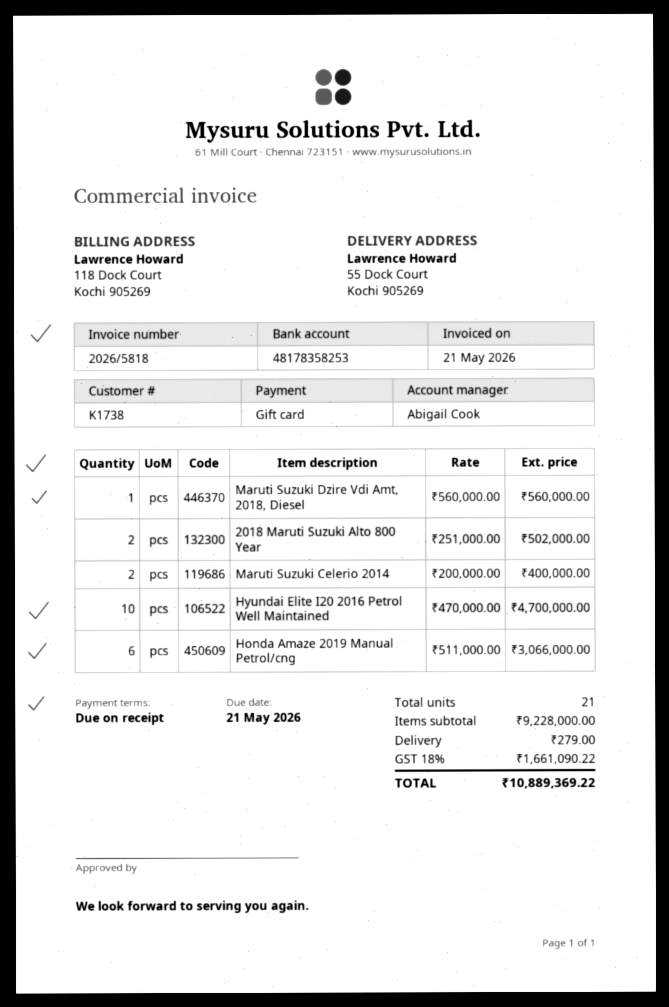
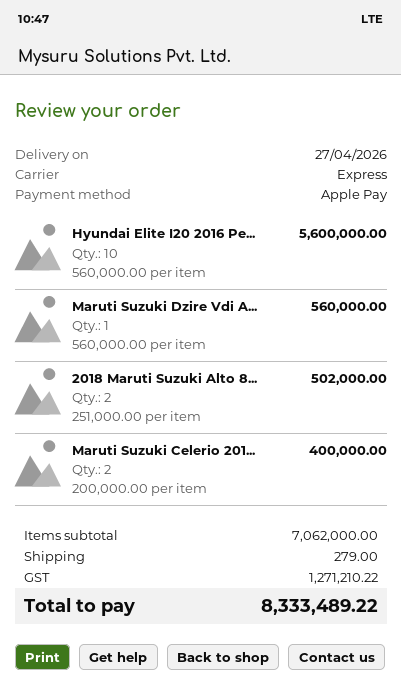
payment method: gift card -> Apple Pay
Hyundai Elite I20 2016 Petrol Well Maintained: 10 x 470000.00 = 4700000.00 -> 10 x 560000.00 = 5600000.00
Honda Amaze 2019 Manual Petrol/cng: 6 x 511000.00 = 3066000.00 -> none
subtotal: 9228000.00 -> 7062000.00
tax: 1661090.22 -> 1271210.22
total: 10889369.22 -> 8333489.22

